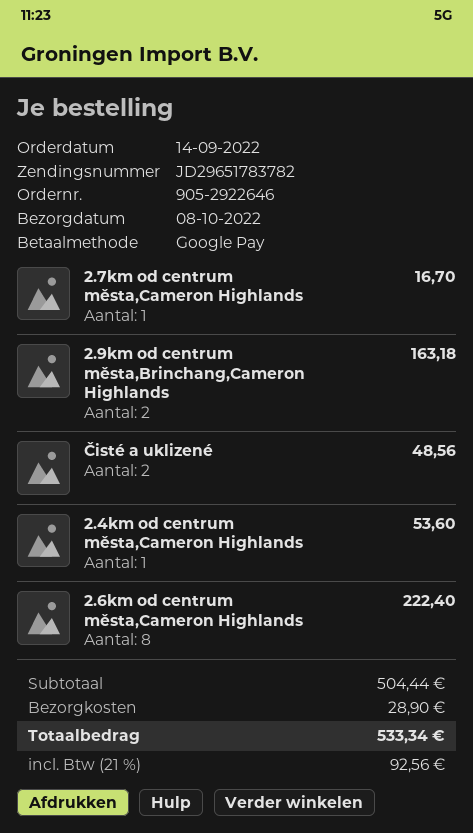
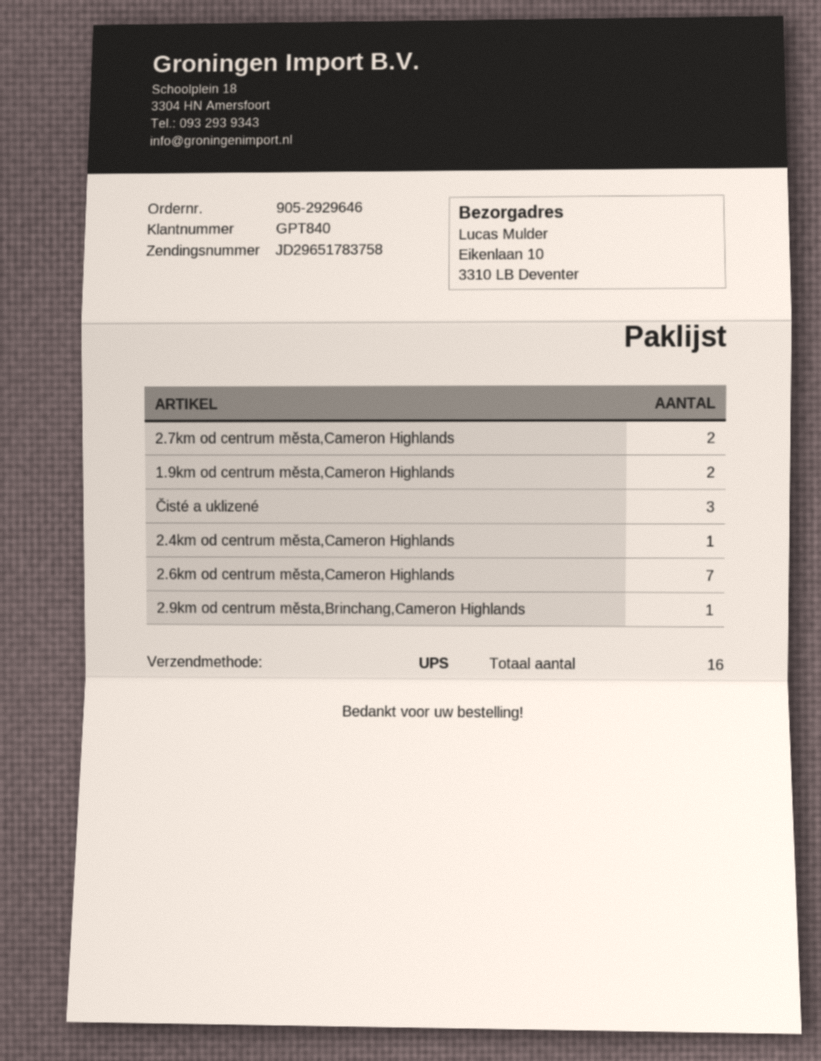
order number: 905-2922646 -> 905-2929646
tracking number: JD29651783782 -> JD29651783758
2.7km od centrum města,Cameron Highlands: 1 -> 2
2.9km od centrum města,Brinchang,Cameron Highlands: 2 -> 1
Čisté a uklizené: 2 -> 3
2.6km od centrum města,Cameron Highlands: 8 -> 7
1.9km od centrum města,Cameron Highlands: none -> 2

